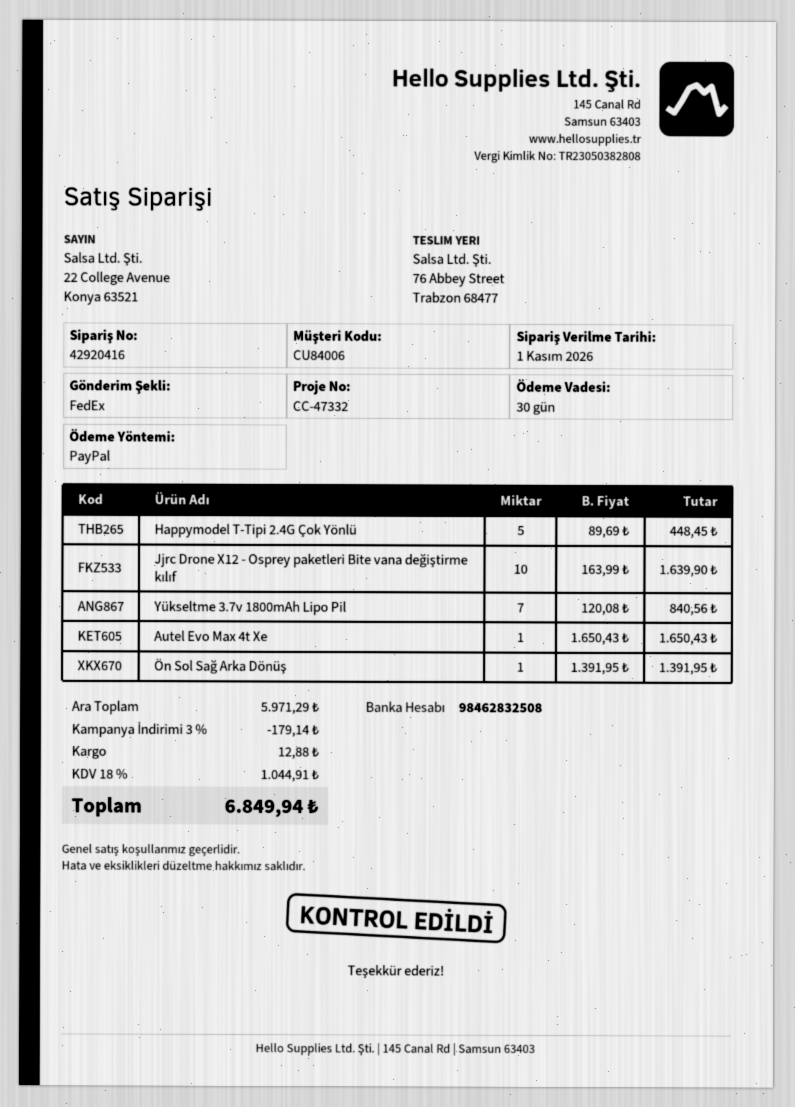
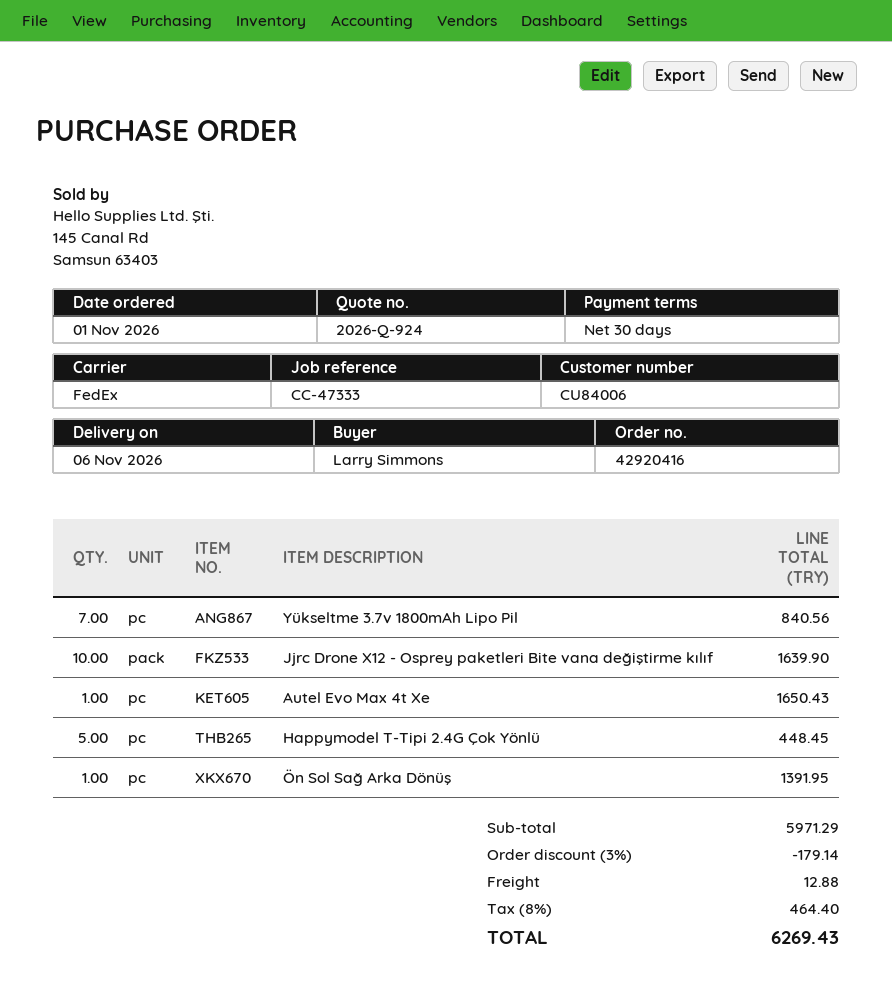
reference: CC-47332 -> CC-47333
tax: 18% = 1044.91 -> 8% = 464.40
total: 6849.94 -> 6269.43

